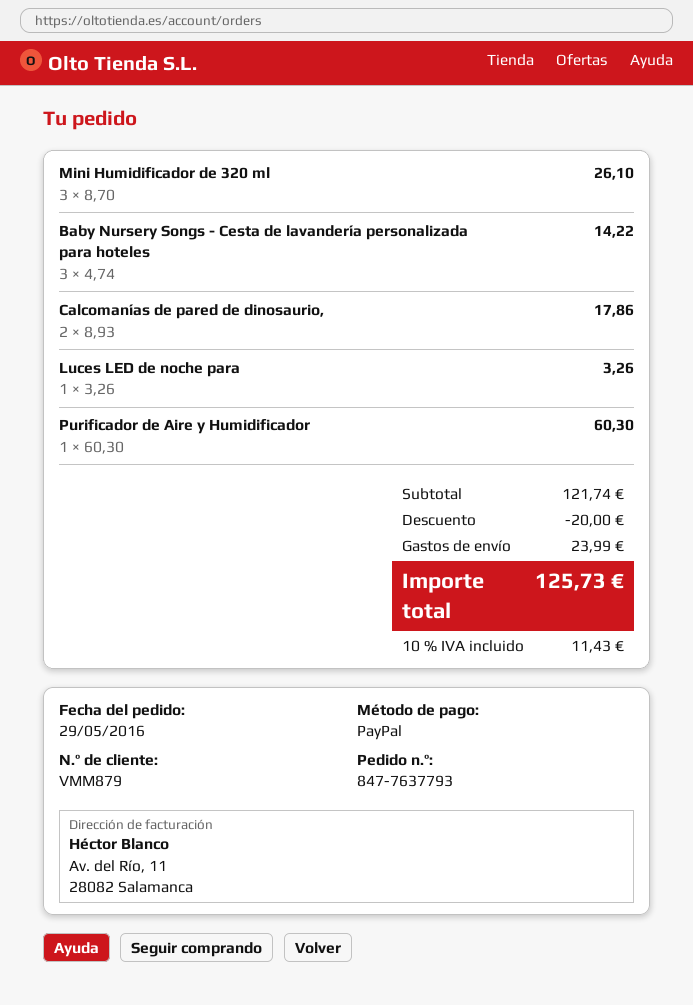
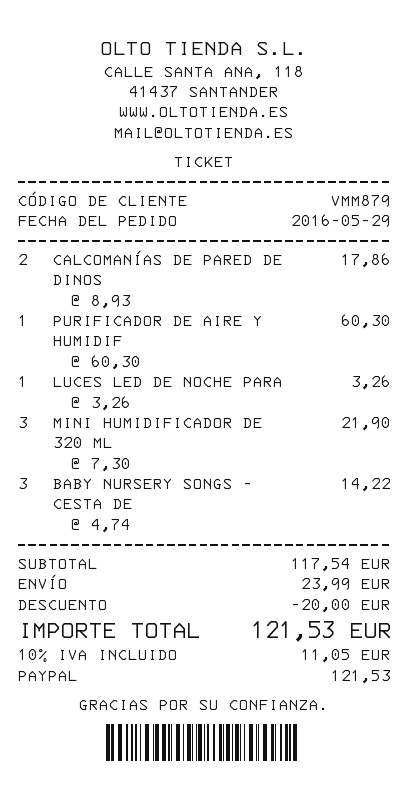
Mini Humidificador de 320 ml: 3 x 8.70 = 26.10 -> 3 x 7.30 = 21.90
subtotal: 121.74 -> 117.54
tax: 10% = 11.43 -> 10% = 11.05
total: 125.73 -> 121.53

